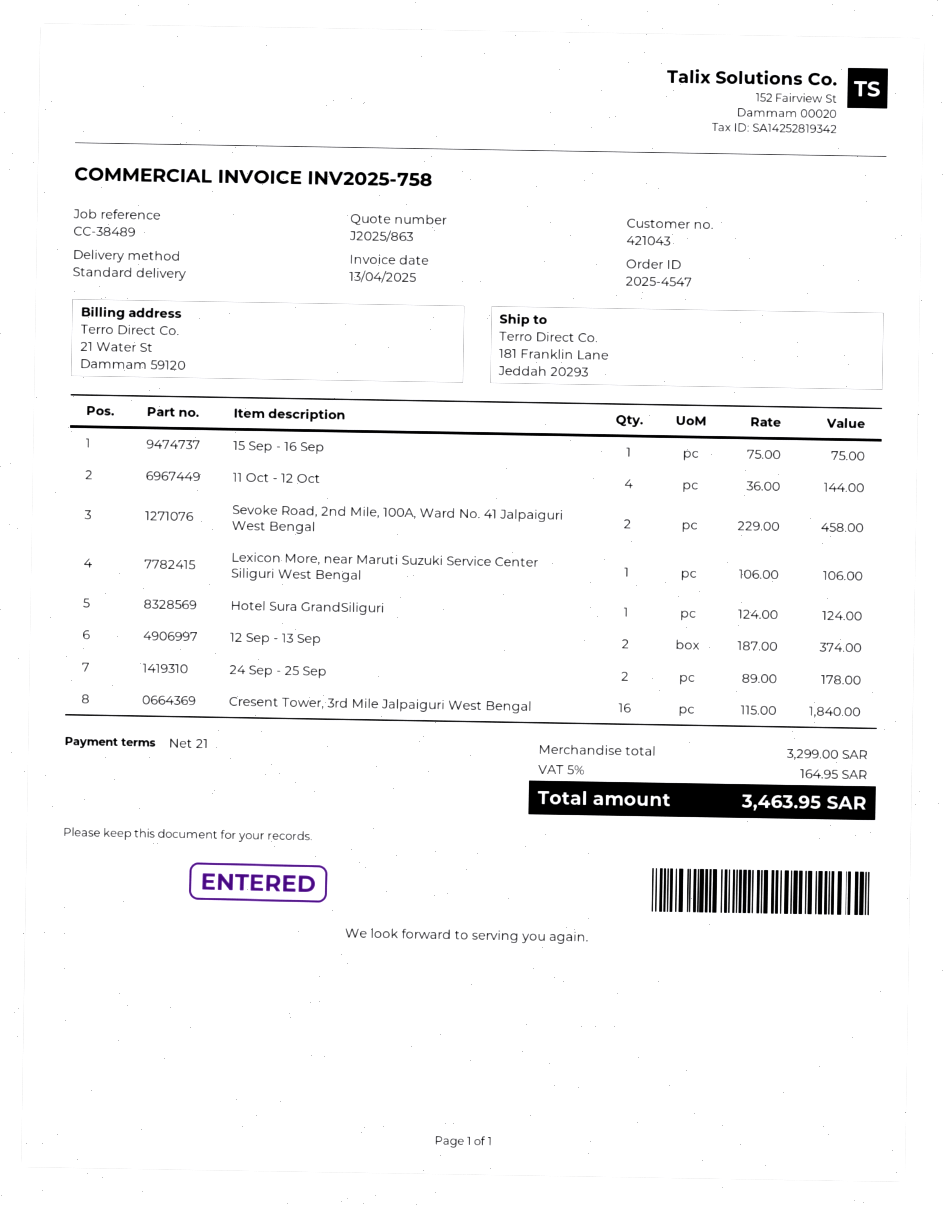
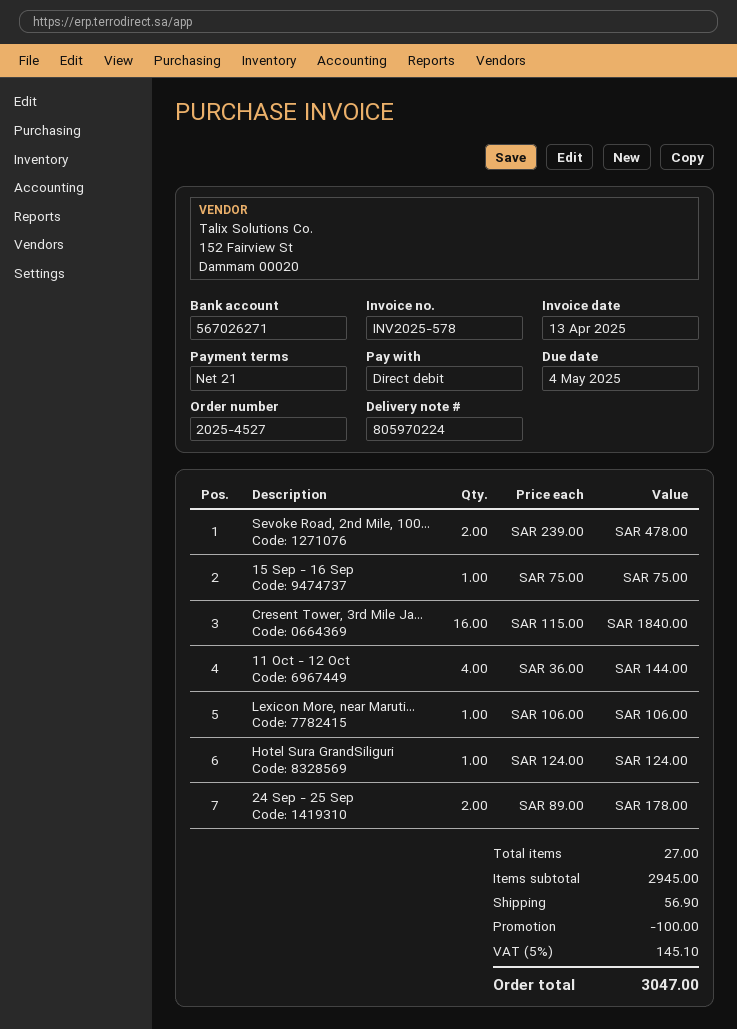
order number: 2025-4547 -> 2025-4527
invoice number: INV2025-758 -> INV2025-578
Sevoke Road, 2nd Mile, 100A, Ward No. 41 Jalpaiguri West Bengal: 2 x 229.00 = 458.00 -> 2 x 239.00 = 478.00
12 Sep - 13 Sep: 2 x 187.00 = 374.00 -> none
subtotal: 3299.00 -> 2945.00
discount: none -> 100.00
shipping: none -> 56.90
tax: 5% = 164.95 -> 5% = 145.10
total: 3463.95 -> 3047.00

